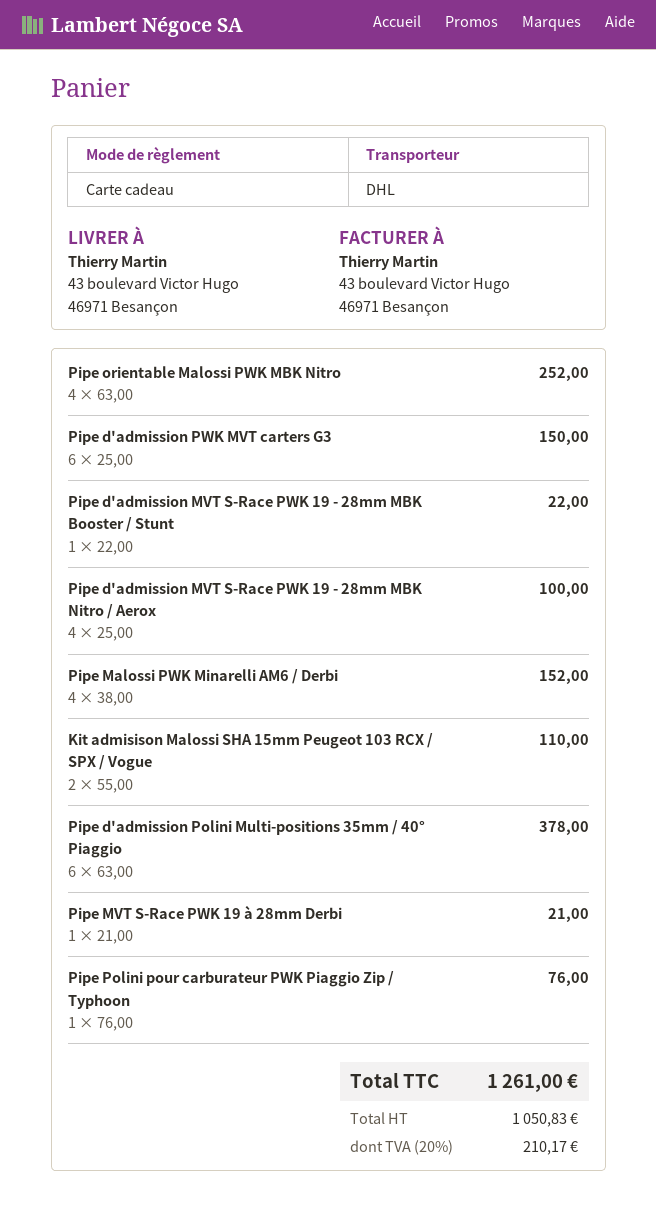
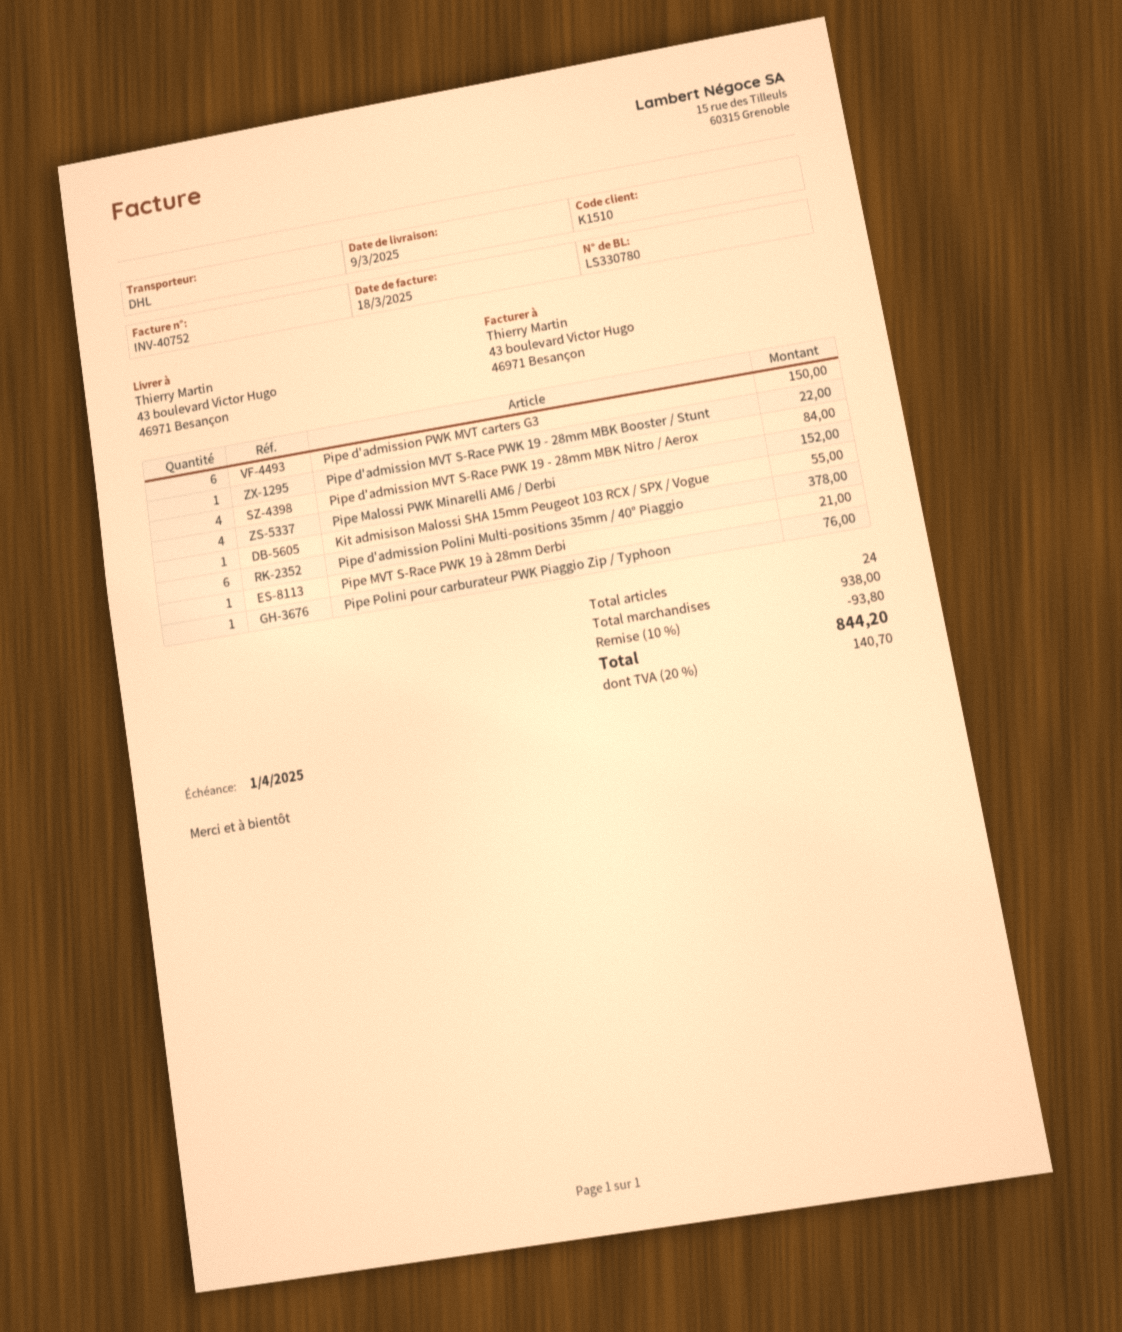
Pipe orientable Malossi PWK MBK Nitro: 4 for 252.00 -> none
Pipe d'admission MVT S-Race PWK 19 - 28mm MBK Nitro / Aerox: 4 for 100.00 -> 4 for 84.00
Kit admisison Malossi SHA 15mm Peugeot 103 RCX / SPX / Vogue: 2 for 110.00 -> 1 for 55.00
discount: none -> 10% = 93.80
tax: 20% = 210.17 -> 20% = 140.70
total: 1261.00 -> 844.20

